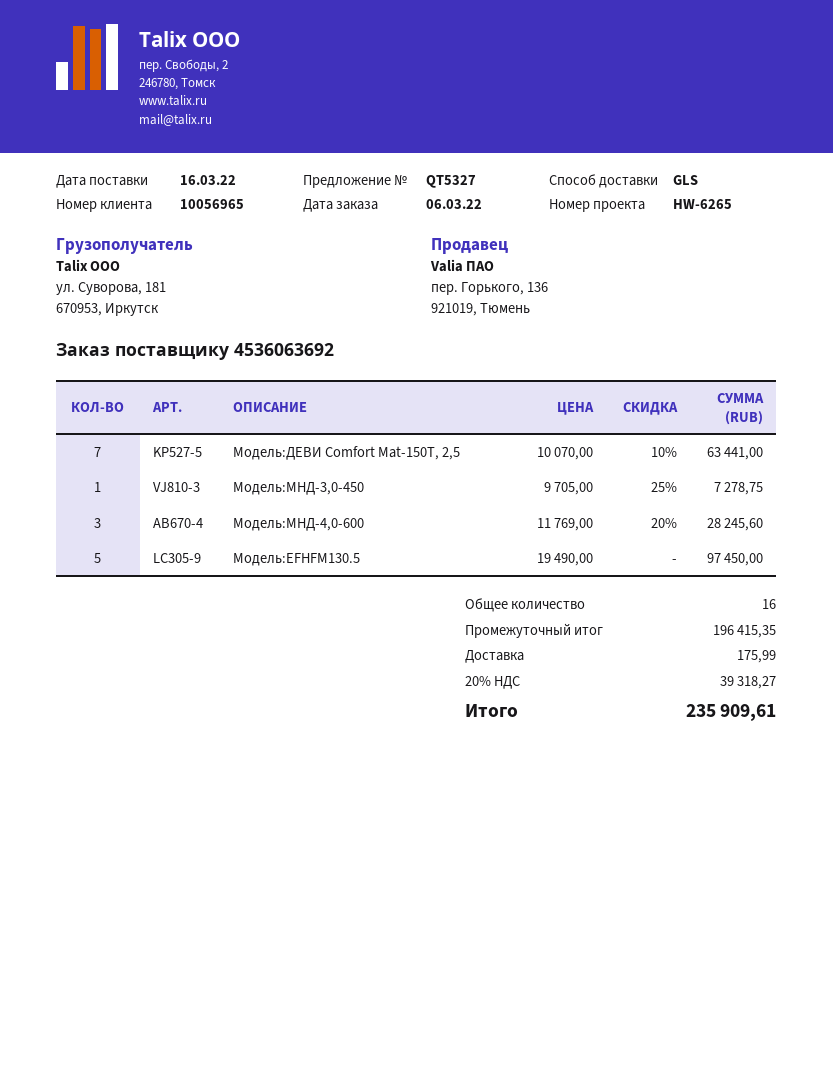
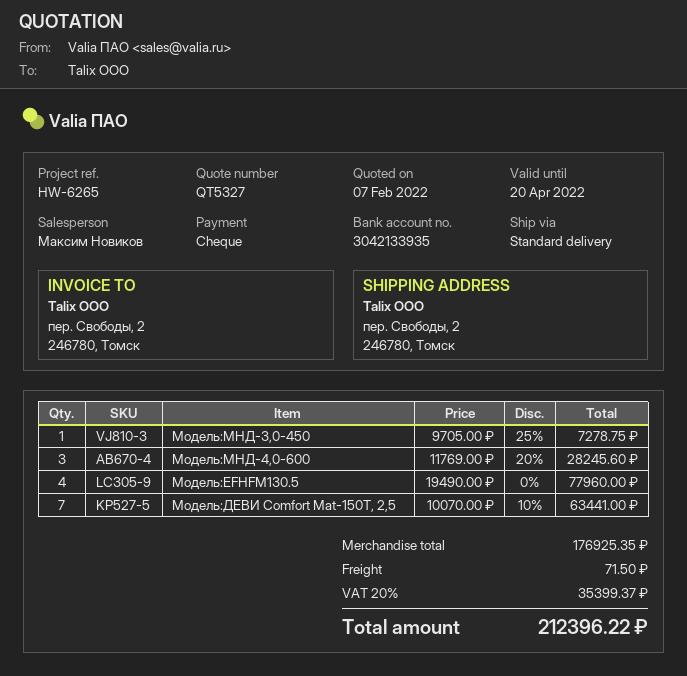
shipping method: GLS -> standard
ship to: ул. Суворова, 181, 670953, Иркутск -> пер. Свободы, 2, 246780, Томск
Модель:EFHFM130.5: 5 x 19490.00 = 97450.00 -> 4 x 19490.00 = 77960.00
subtotal: 196415.35 -> 176925.35
shipping: 175.99 -> 71.50
tax: 20% = 39318.27 -> 20% = 35399.37
total: 235909.61 -> 212396.22

